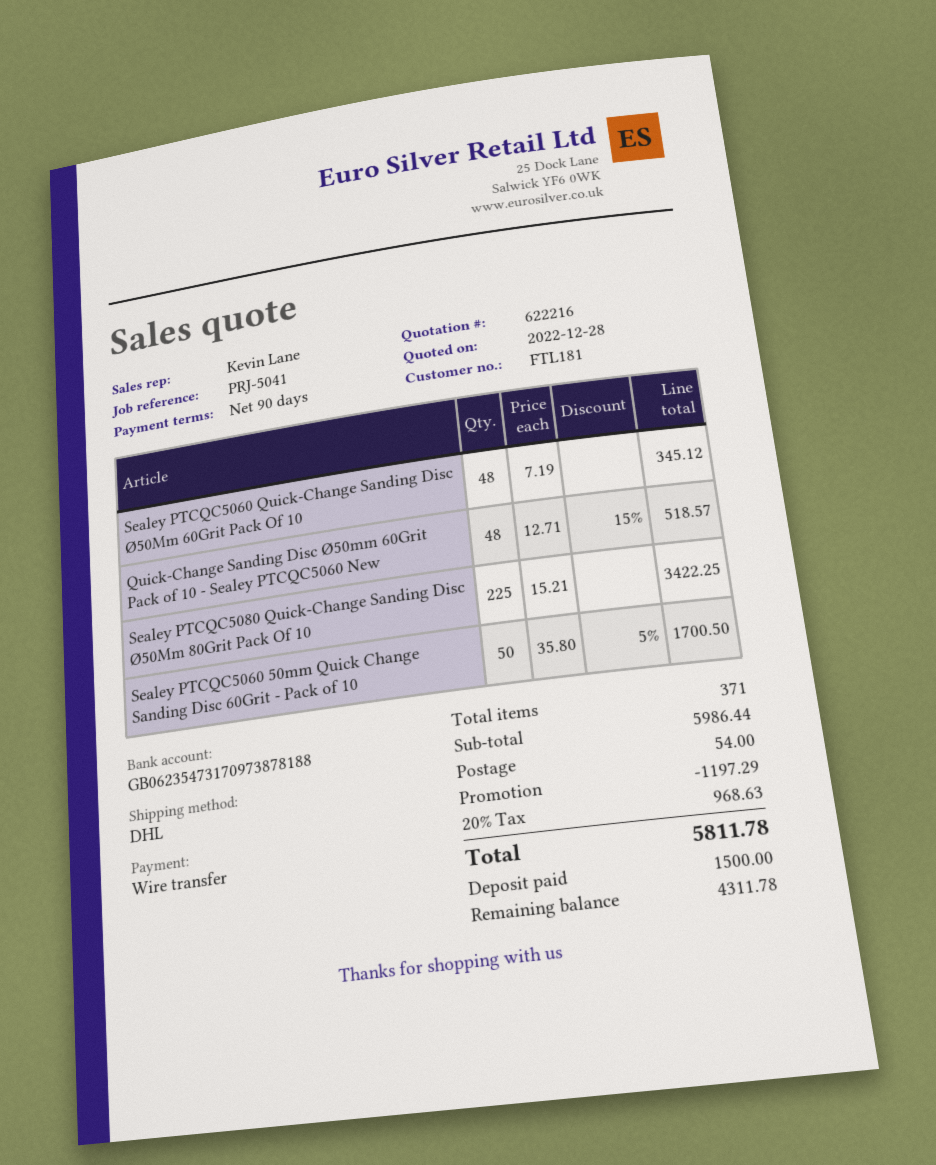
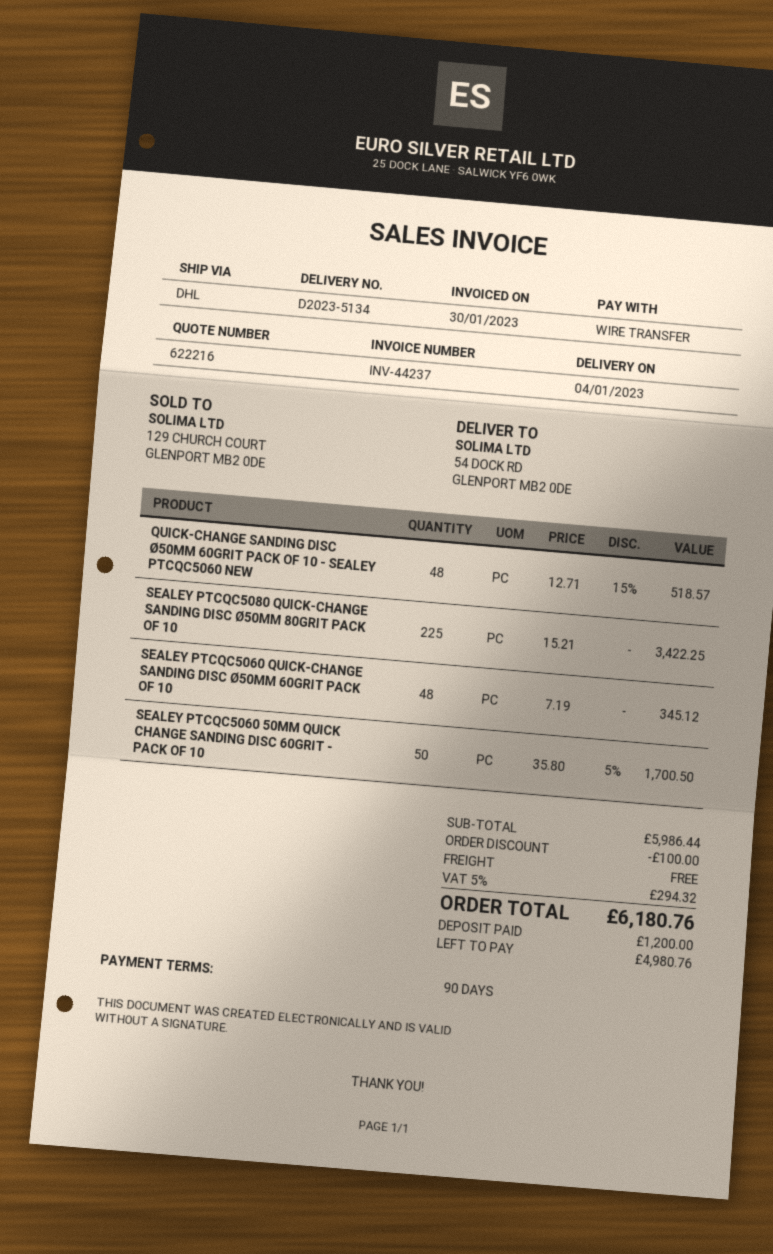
discount: 1197.29 -> 100.00
shipping: 54.00 -> 0.00
tax: 20% = 968.63 -> 5% = 294.32
total: 5811.78 -> 6180.76
deposit: 1500.00 -> 1200.00
balance: 4311.78 -> 4980.76

